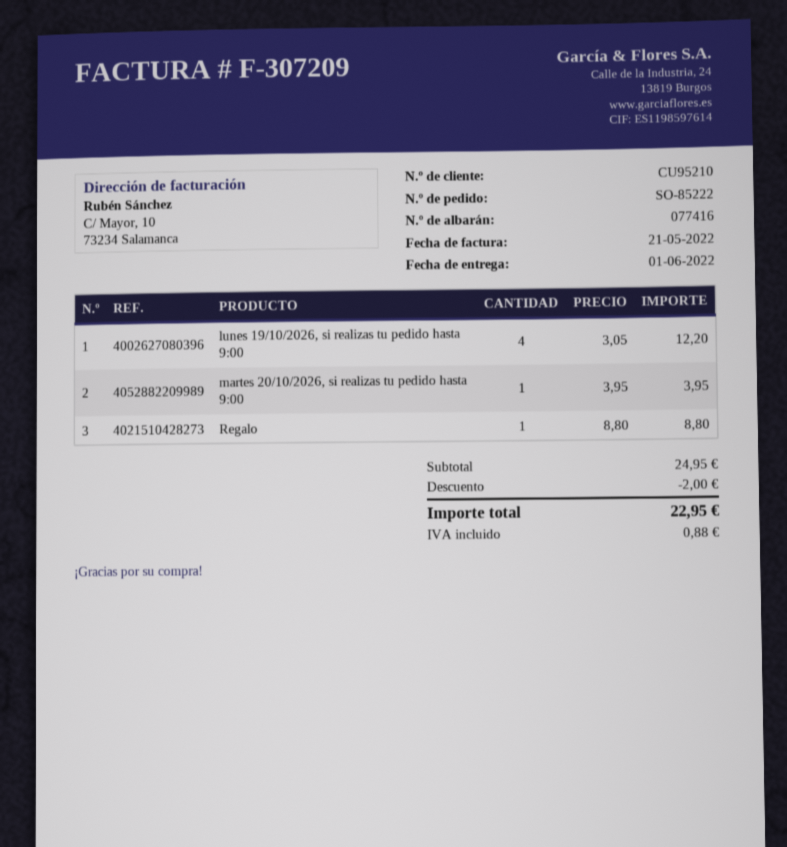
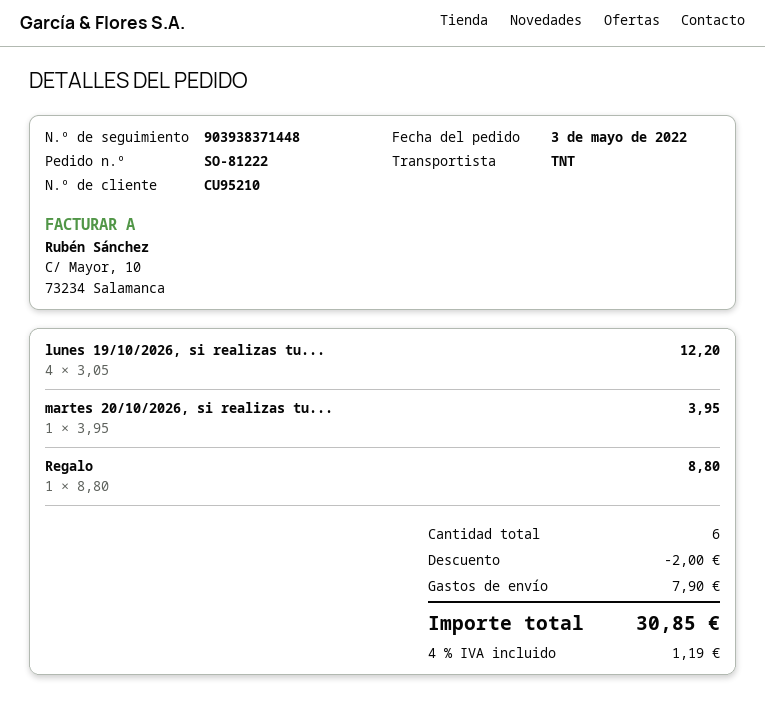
order number: SO-85222 -> SO-81222
shipping: none -> 7.90
tax: 0.88 -> 1.19
total: 22.95 -> 30.85

